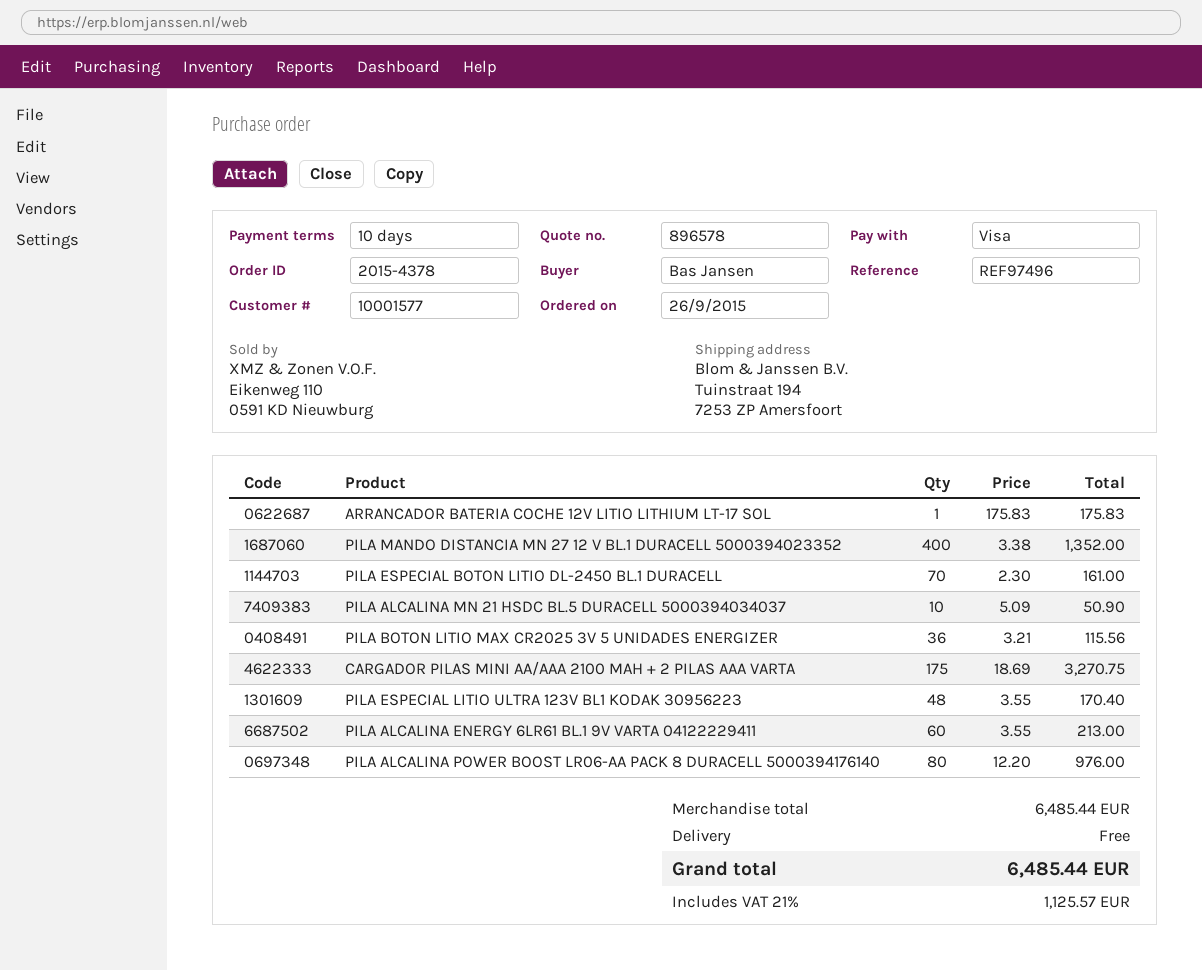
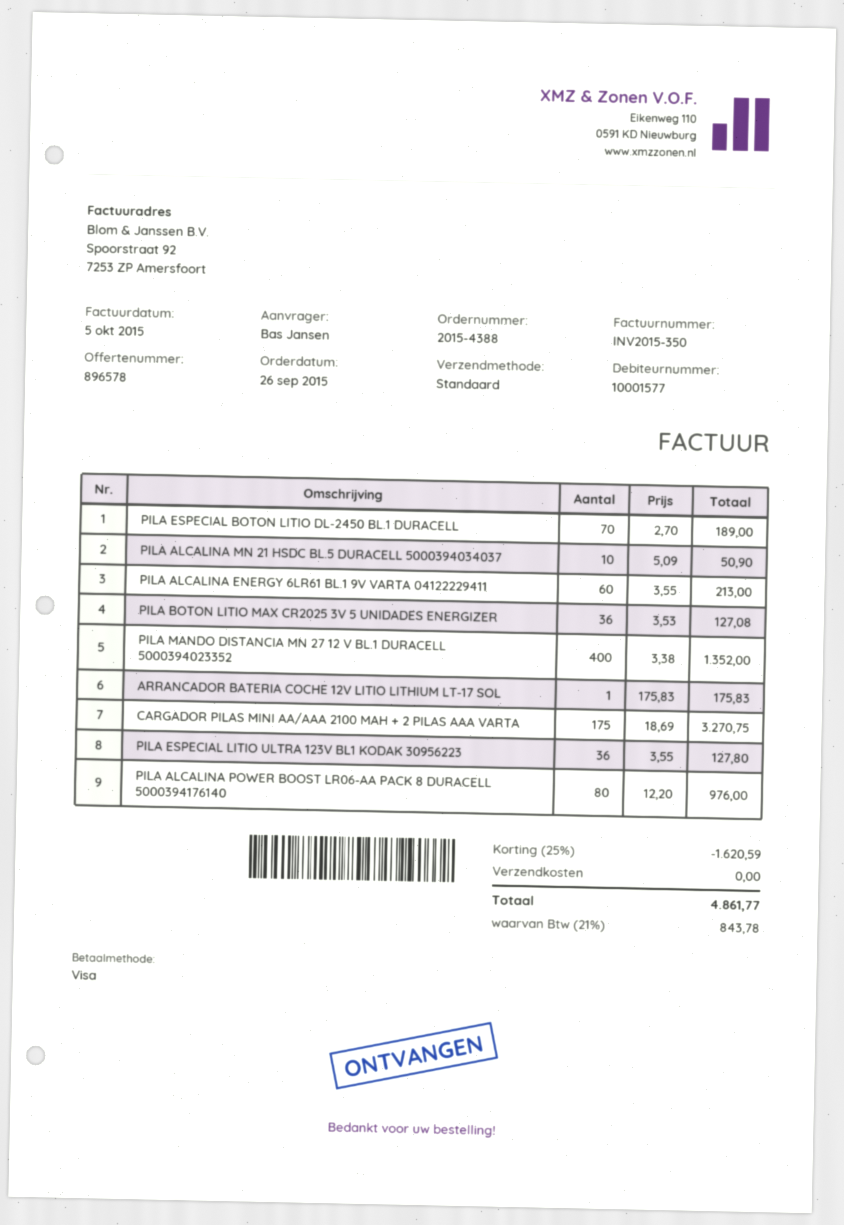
order number: 2015-4378 -> 2015-4388
PILA ESPECIAL BOTON LITIO DL-2450 BL.1 DURACELL: 70 x 2.30 = 161.00 -> 70 x 2.70 = 189.00
PILA BOTON LITIO MAX CR2025 3V 5 UNIDADES ENERGIZER: 36 x 3.21 = 115.56 -> 36 x 3.53 = 127.08
PILA ESPECIAL LITIO ULTRA 123V BL1 KODAK 30956223: 48 x 3.55 = 170.40 -> 36 x 3.55 = 127.80
discount: none -> 25% = 1620.59
tax: 21% = 1125.57 -> 21% = 843.78
total: 6485.44 -> 4861.77

